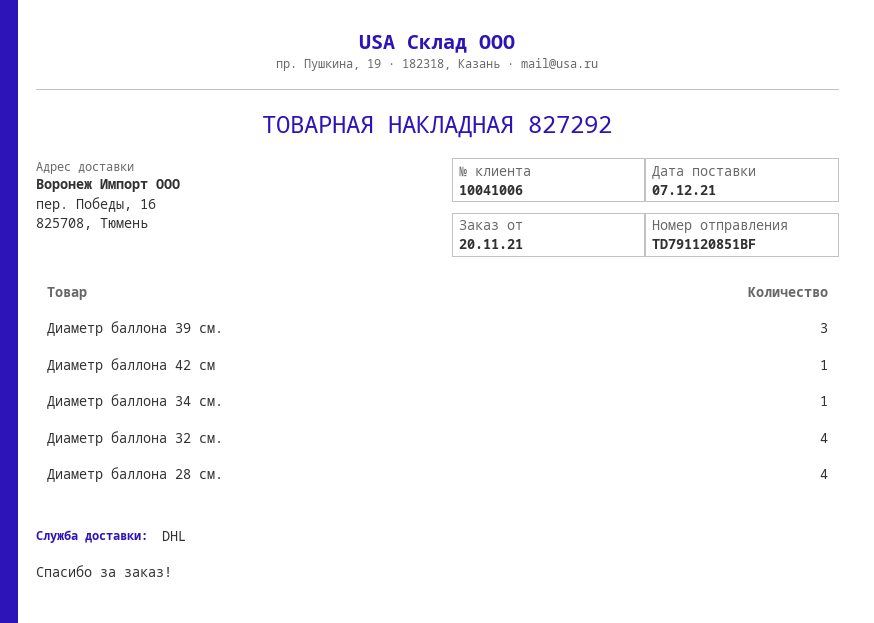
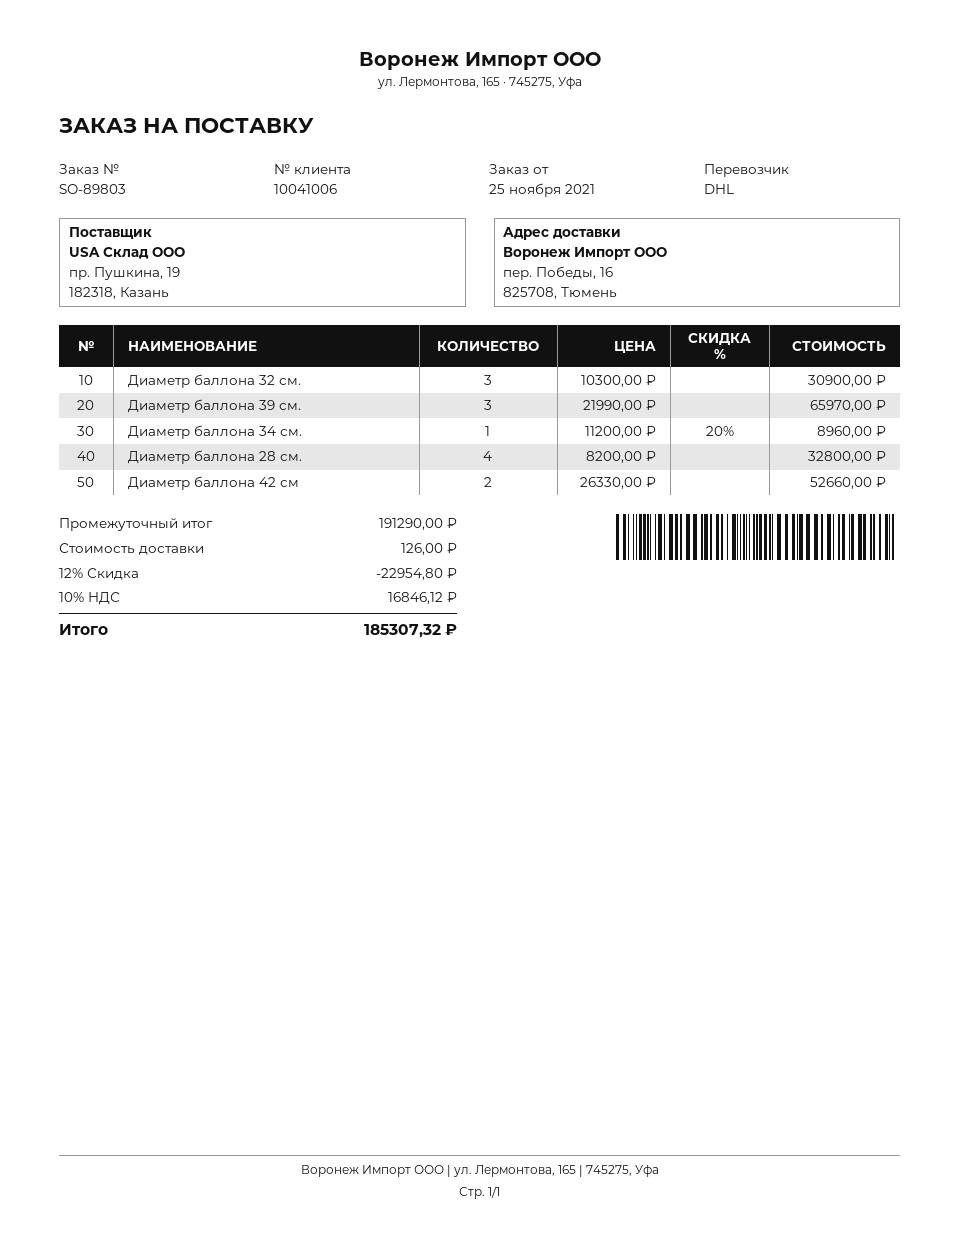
order date: 2021-11-20 -> 2021-11-25
Диаметр баллона 42 см: 1 -> 2
Диаметр баллона 32 см.: 4 -> 3

